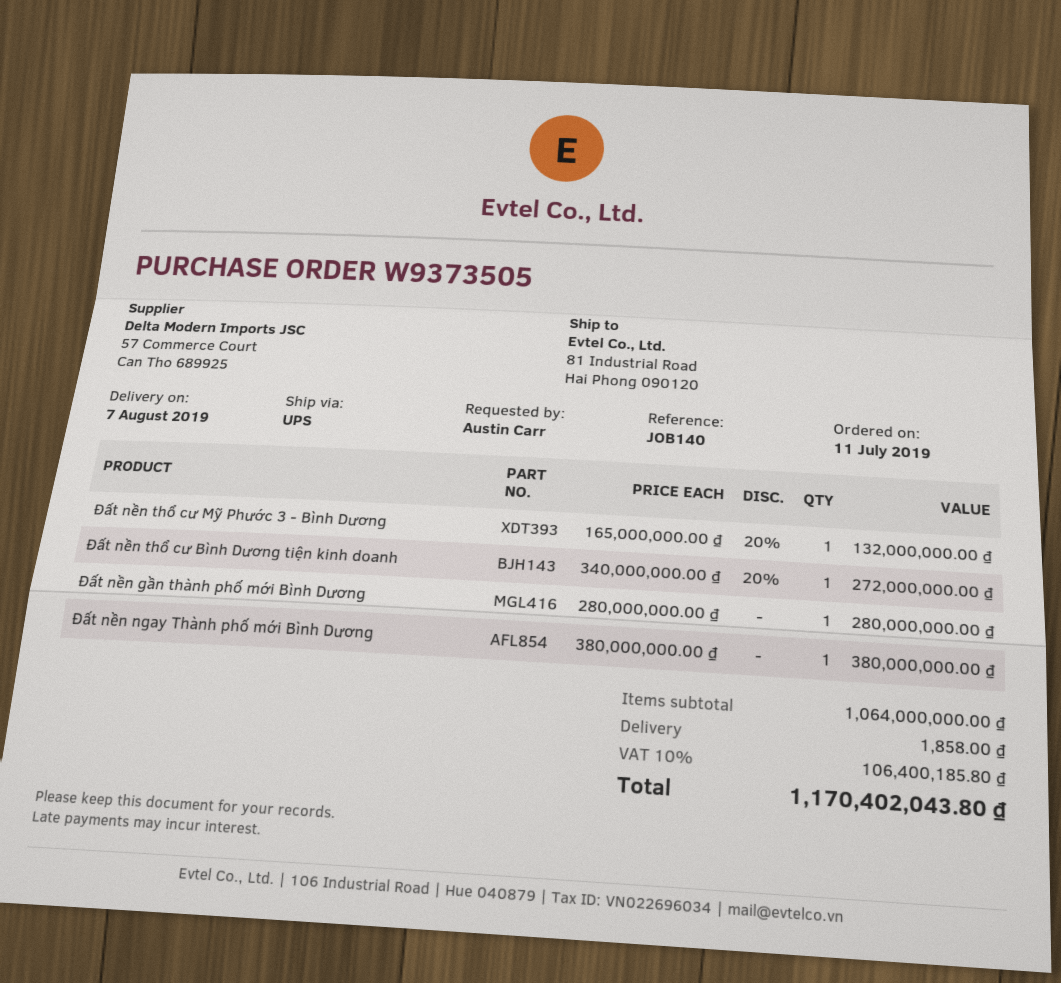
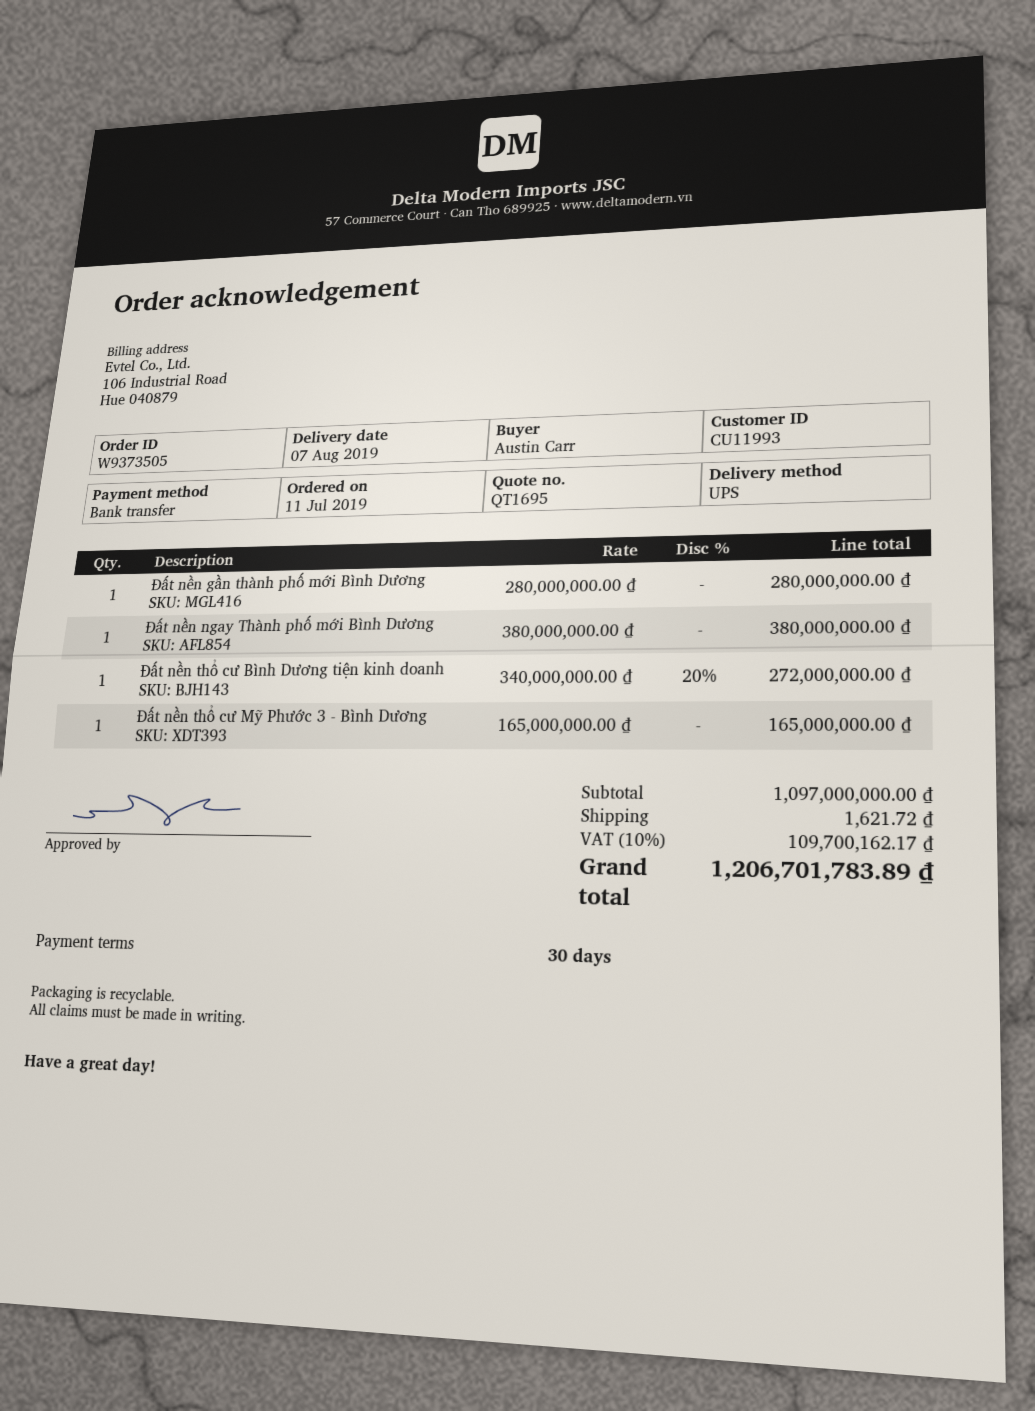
Đất nền thổ cư Mỹ Phước 3 - Bình Dương: 1 x 165000000.00 - 20% = 132000000.00 -> 1 x 165000000.00 = 165000000.00
subtotal: 1064000000.00 -> 1097000000.00
shipping: 1858.00 -> 1621.72
tax: 10% = 106400185.80 -> 10% = 109700162.17
total: 1170402043.80 -> 1206701783.89

